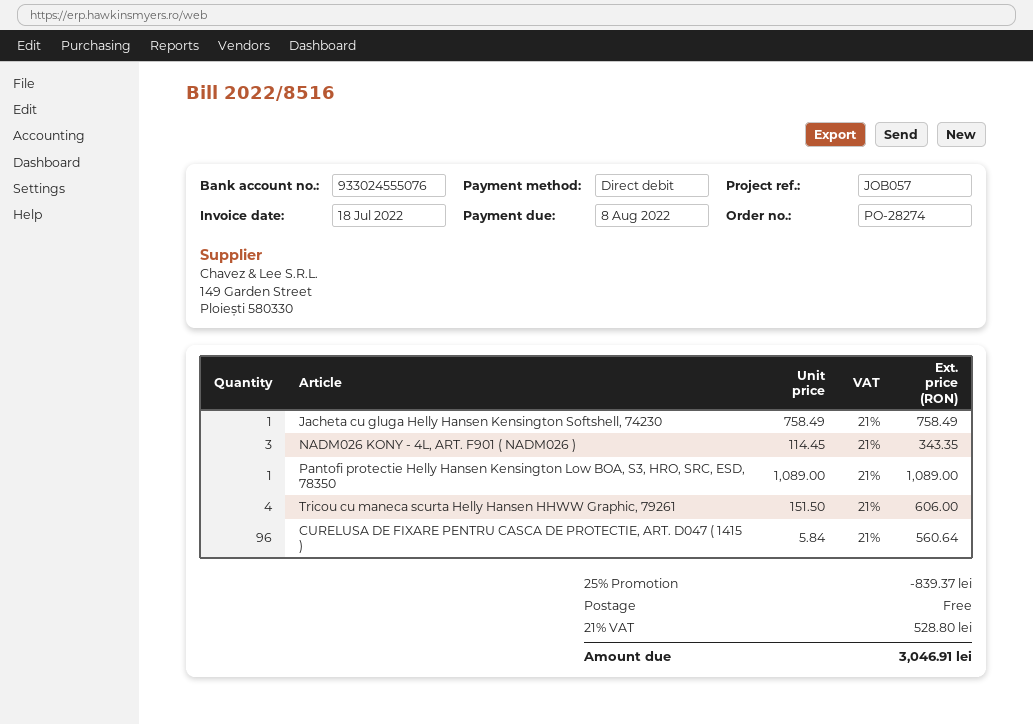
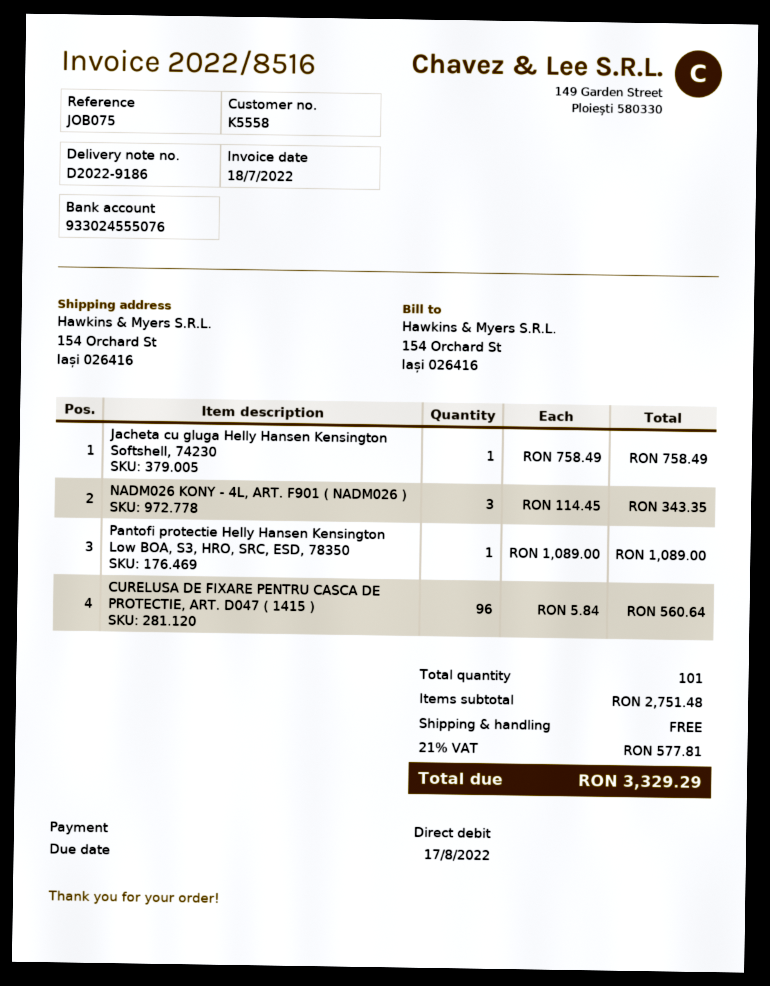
due date: 2022-08-08 -> 2022-08-17
reference: JOB057 -> JOB075
Tricou cu maneca scurta Helly Hansen HHWW Graphic, 79261: 4 x 151.50 = 606.00 -> none
discount: 25% = 839.37 -> none
tax: 21% = 528.80 -> 21% = 577.81
total: 3046.91 -> 3329.29

